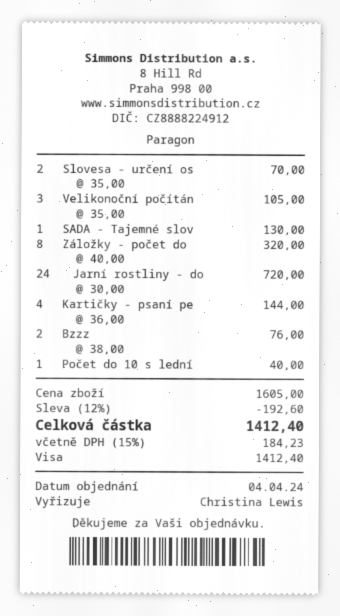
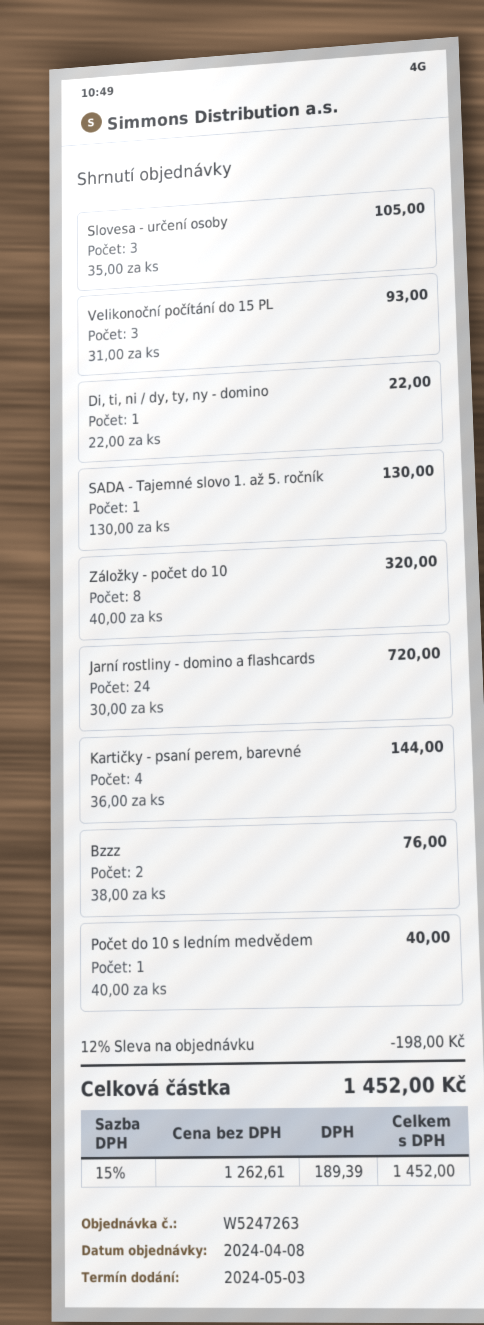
order date: 2024-04-04 -> 2024-04-08
Slovesa - určení os: 2 x 35.00 = 70.00 -> 3 x 35.00 = 105.00
Velikonoční počítán: 3 x 35.00 = 105.00 -> 3 x 31.00 = 93.00
Di, ti, ni / dy, ty, ny - domino: none -> 1 x 22.00 = 22.00
discount: 12% = 192.60 -> 12% = 198.00
tax: 15% = 184.23 -> 15% = 189.39
total: 1412.40 -> 1452.00

